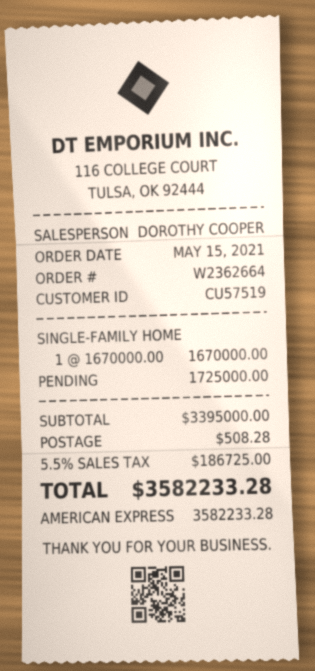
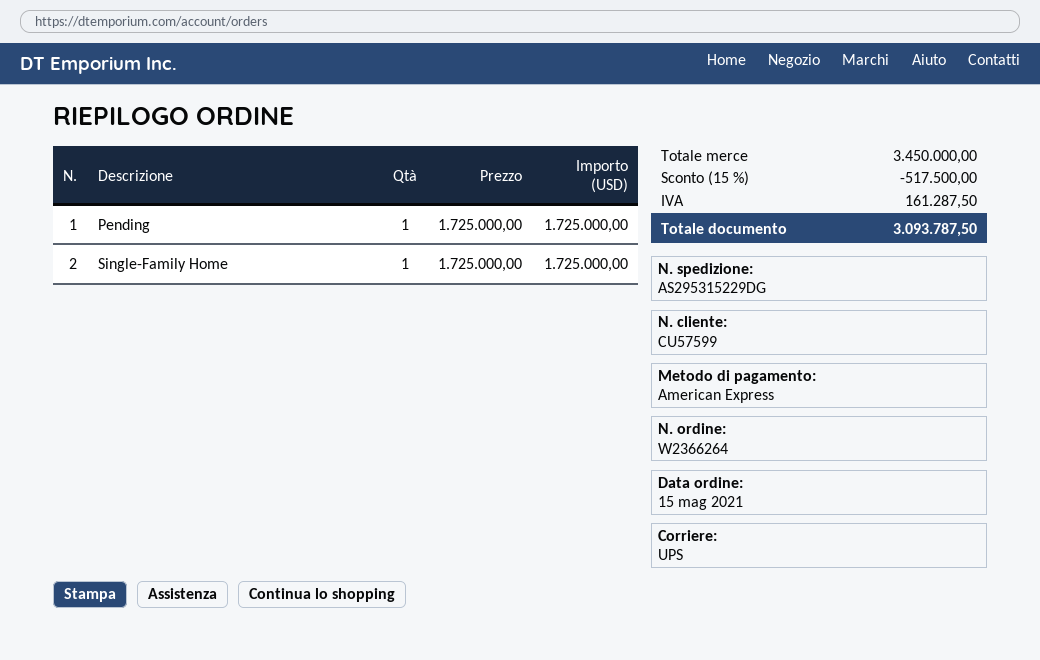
order number: W2362664 -> W2366264
customer number: CU57519 -> CU57599
SINGLE-FAMILY HOME: 1 x 1670000.00 = 1670000.00 -> 1 x 1725000.00 = 1725000.00
subtotal: 3395000.00 -> 3450000.00
discount: none -> 15% = 517500.00
shipping: 508.28 -> none
tax: 186725.00 -> 161287.50
total: 3582233.28 -> 3093787.50

